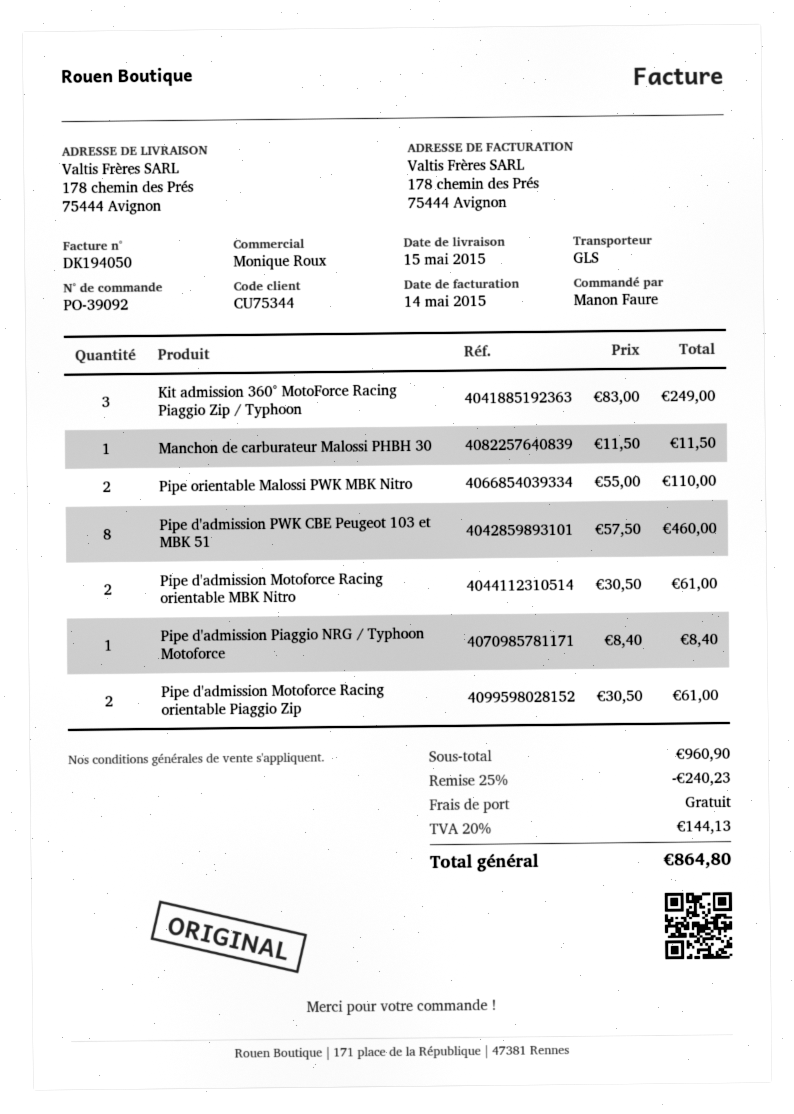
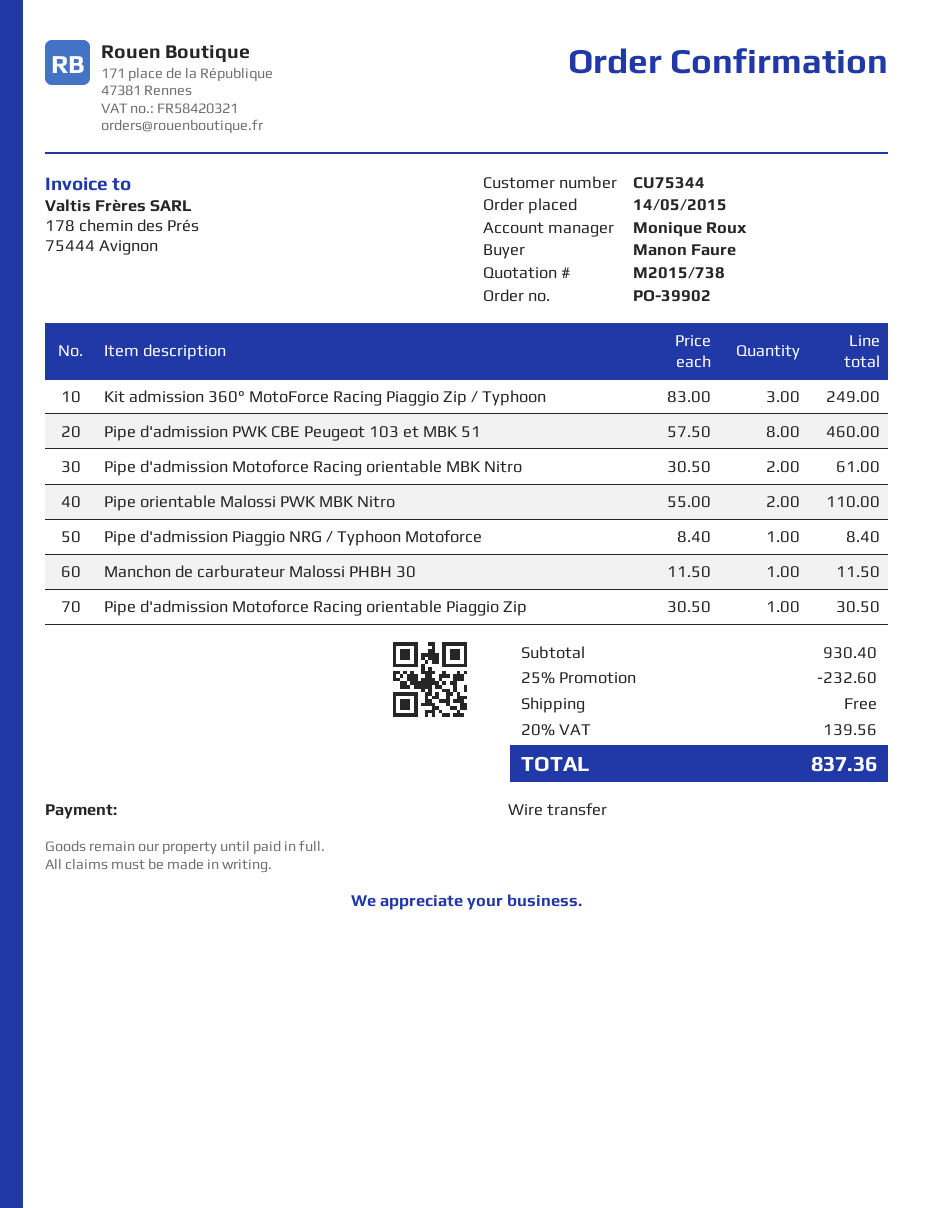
order number: PO-39092 -> PO-39902
Pipe d'admission Motoforce Racing orientable Piaggio Zip: 2 x 30.50 = 61.00 -> 1 x 30.50 = 30.50
subtotal: 960.90 -> 930.40
discount: 25% = 240.23 -> 25% = 232.60
tax: 20% = 144.13 -> 20% = 139.56
total: 864.80 -> 837.36

